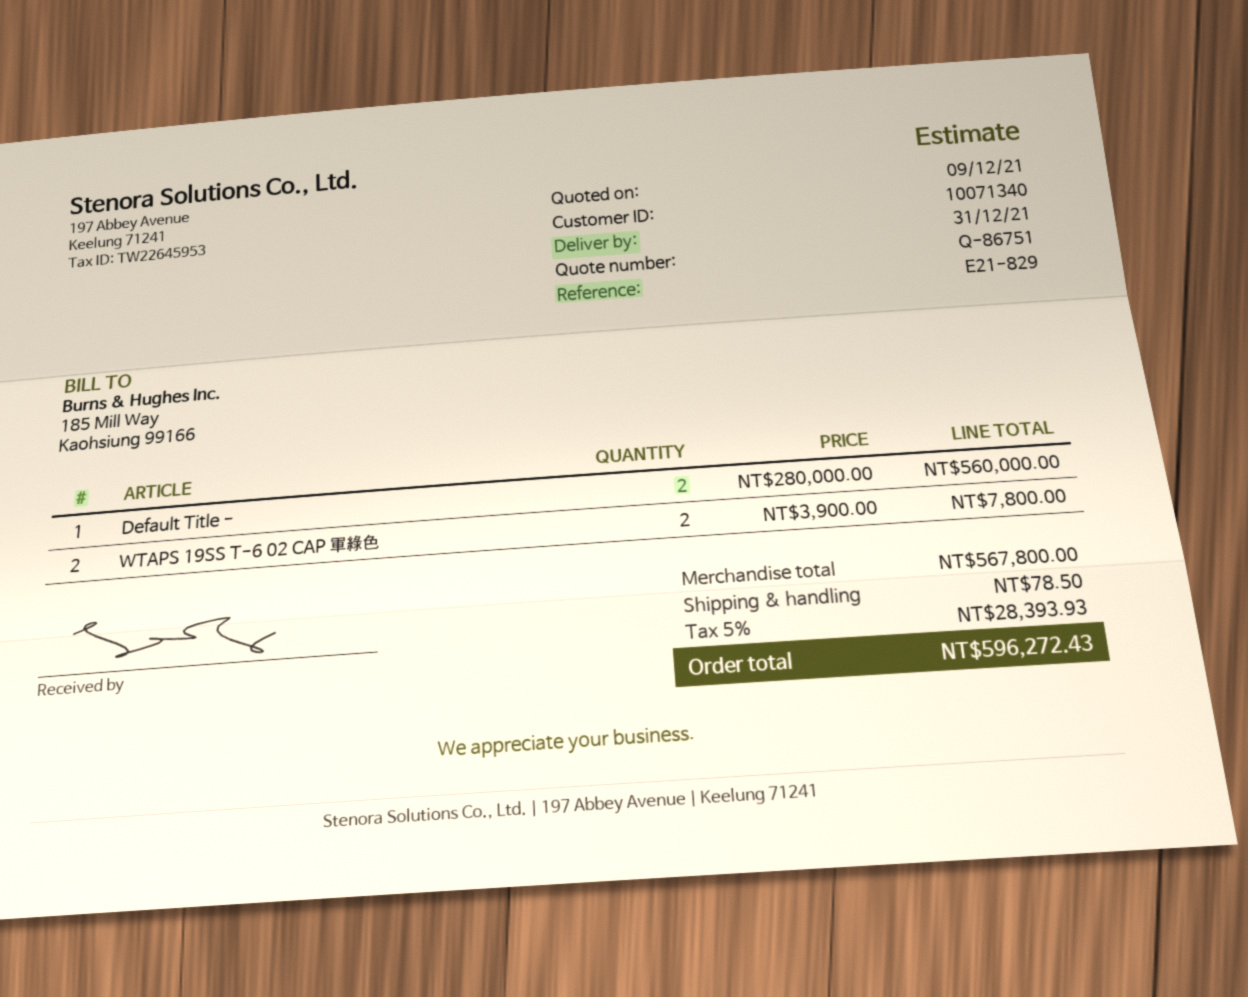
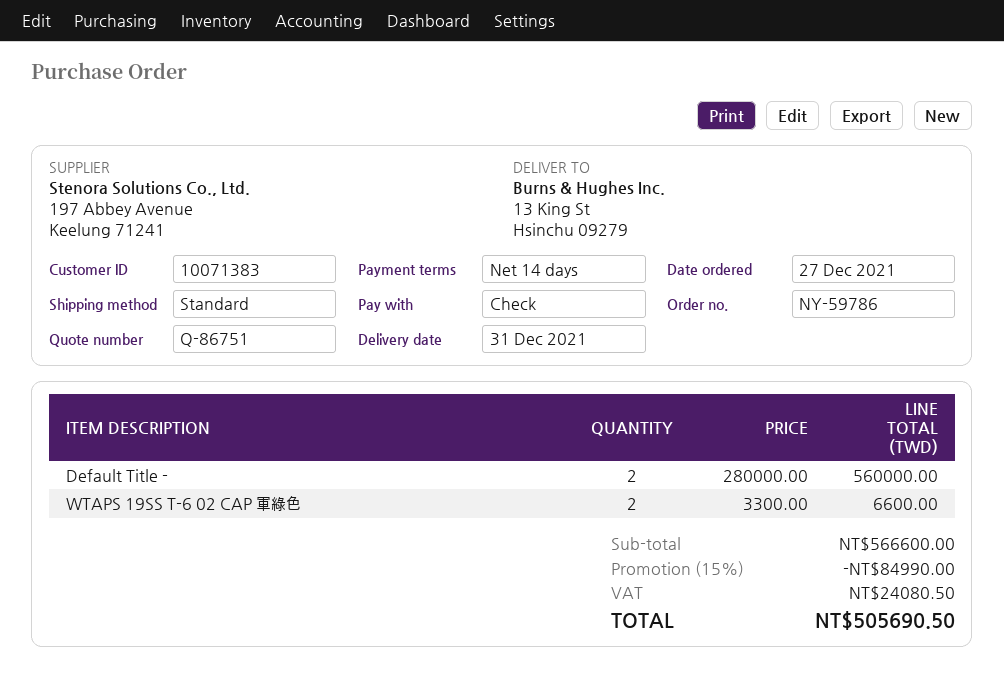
customer number: 10071340 -> 10071383
WTAPS 19SS T-6 02 CAP 軍綠色: 2 x 3900.00 = 7800.00 -> 2 x 3300.00 = 6600.00
subtotal: 567800.00 -> 566600.00
discount: none -> 15% = 84990.00
shipping: 78.50 -> none
tax: 28393.93 -> 24080.50
total: 596272.43 -> 505690.50

